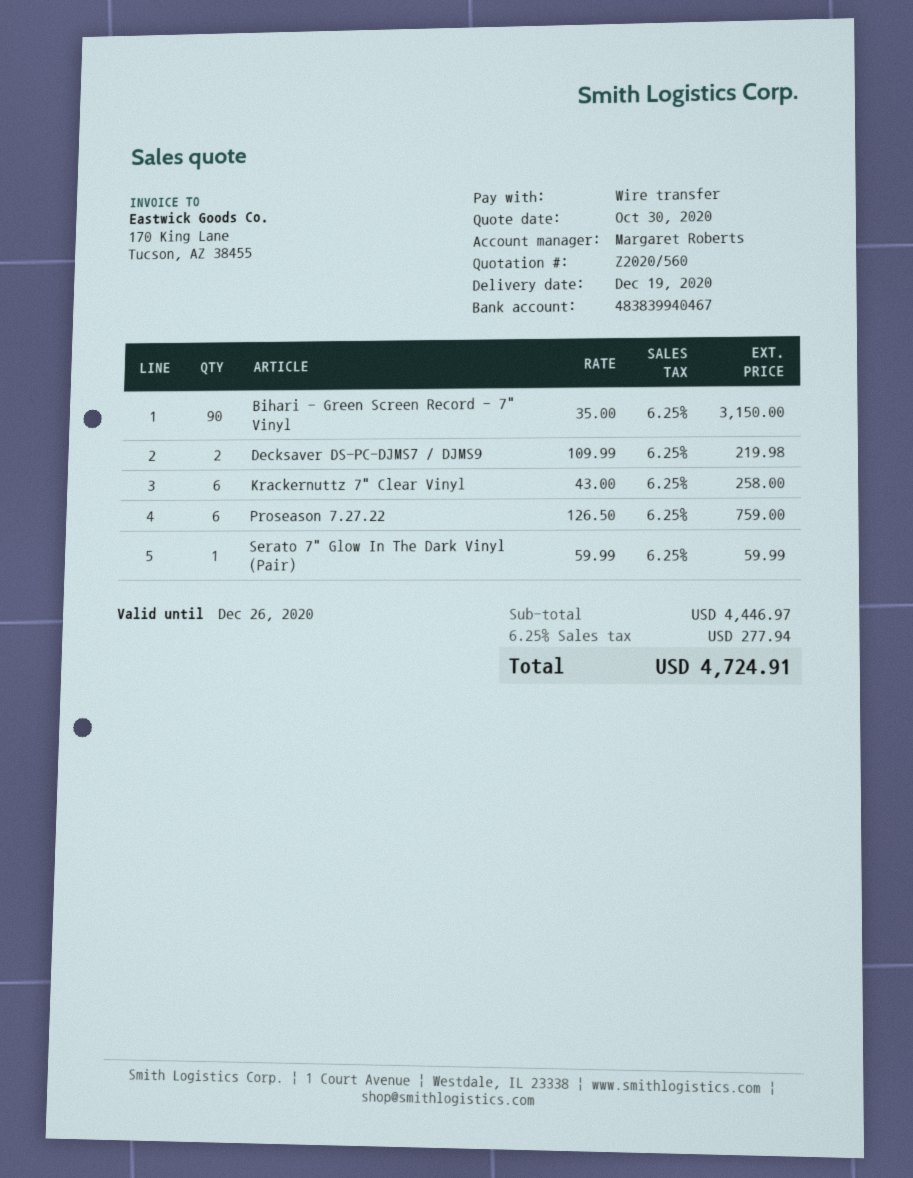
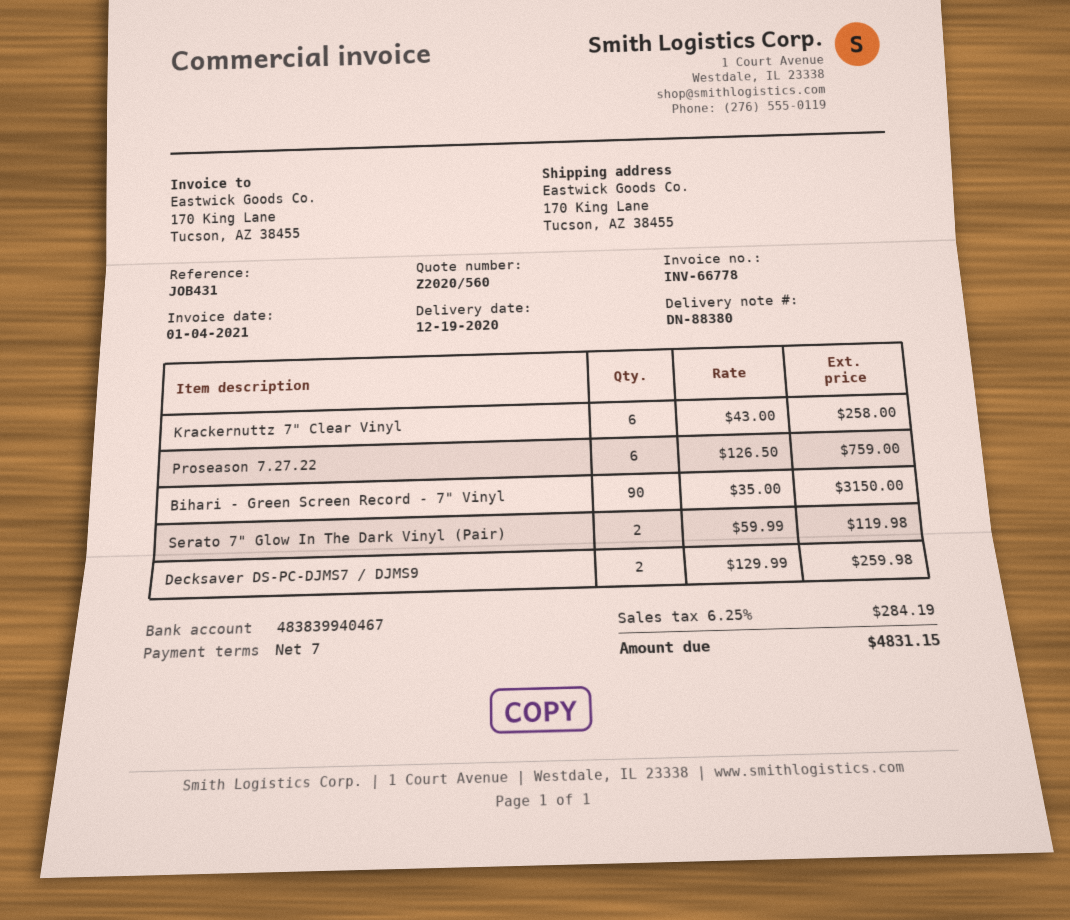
Decksaver DS-PC-DJMS7 / DJMS9: 2 x 109.99 = 219.98 -> 2 x 129.99 = 259.98
Serato 7" Glow In The Dark Vinyl (Pair): 1 x 59.99 = 59.99 -> 2 x 59.99 = 119.98
tax: 6.25% = 277.94 -> 6.25% = 284.19
total: 4724.91 -> 4831.15

